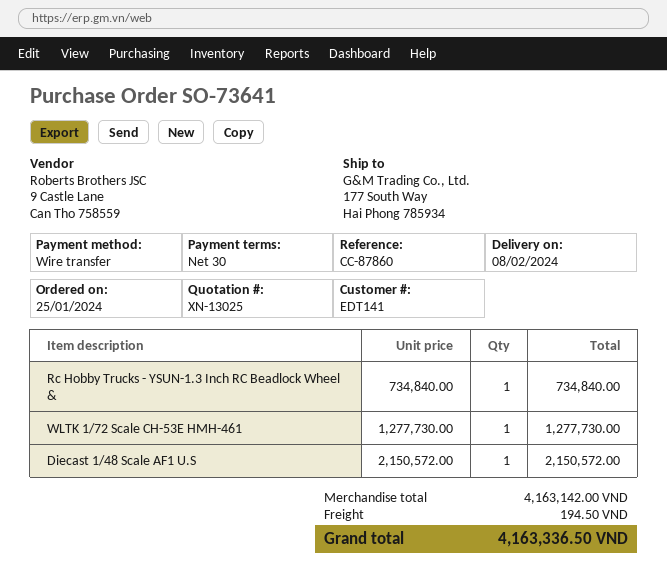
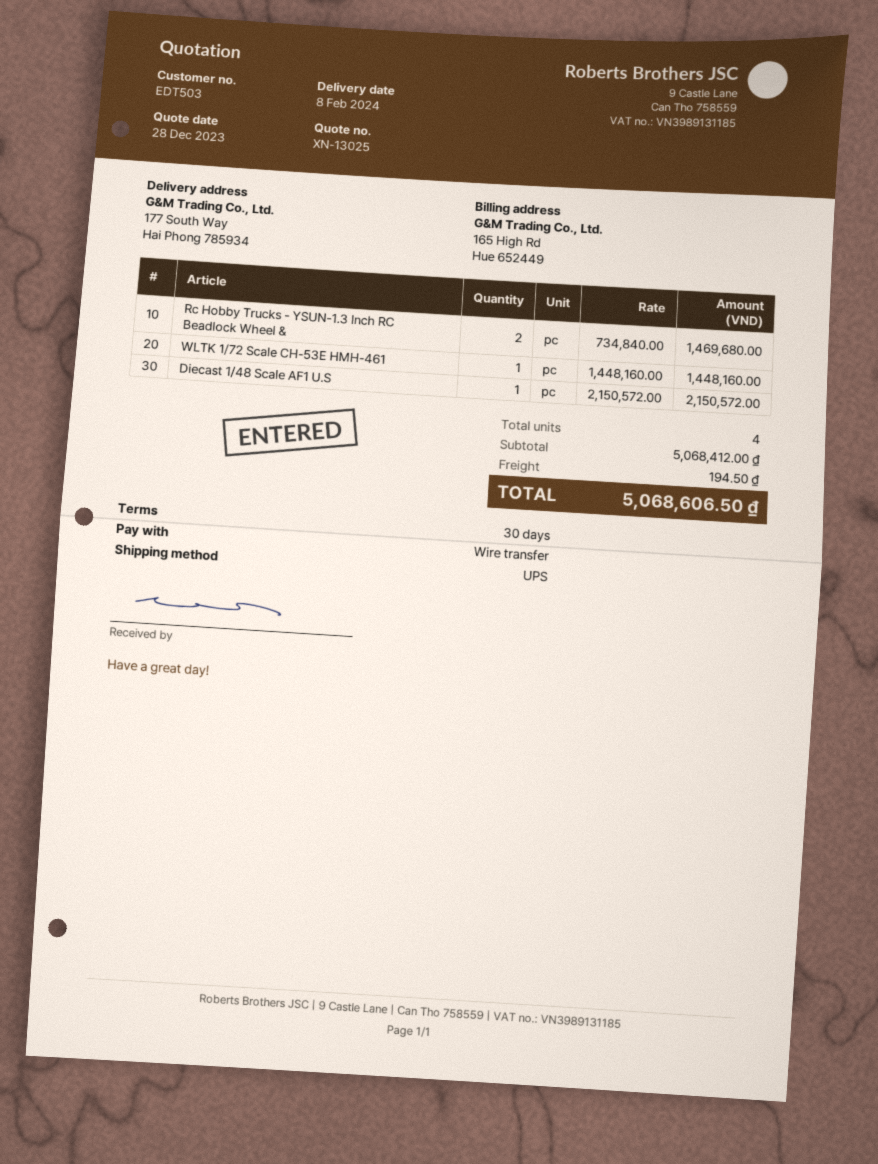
customer number: EDT141 -> EDT503
Rc Hobby Trucks - YSUN-1.3 Inch RC Beadlock Wheel &: 1 x 734840.00 = 734840.00 -> 2 x 734840.00 = 1469680.00
WLTK 1/72 Scale CH-53E HMH-461: 1 x 1277730.00 = 1277730.00 -> 1 x 1448160.00 = 1448160.00
subtotal: 4163142.00 -> 5068412.00
total: 4163336.50 -> 5068606.50

